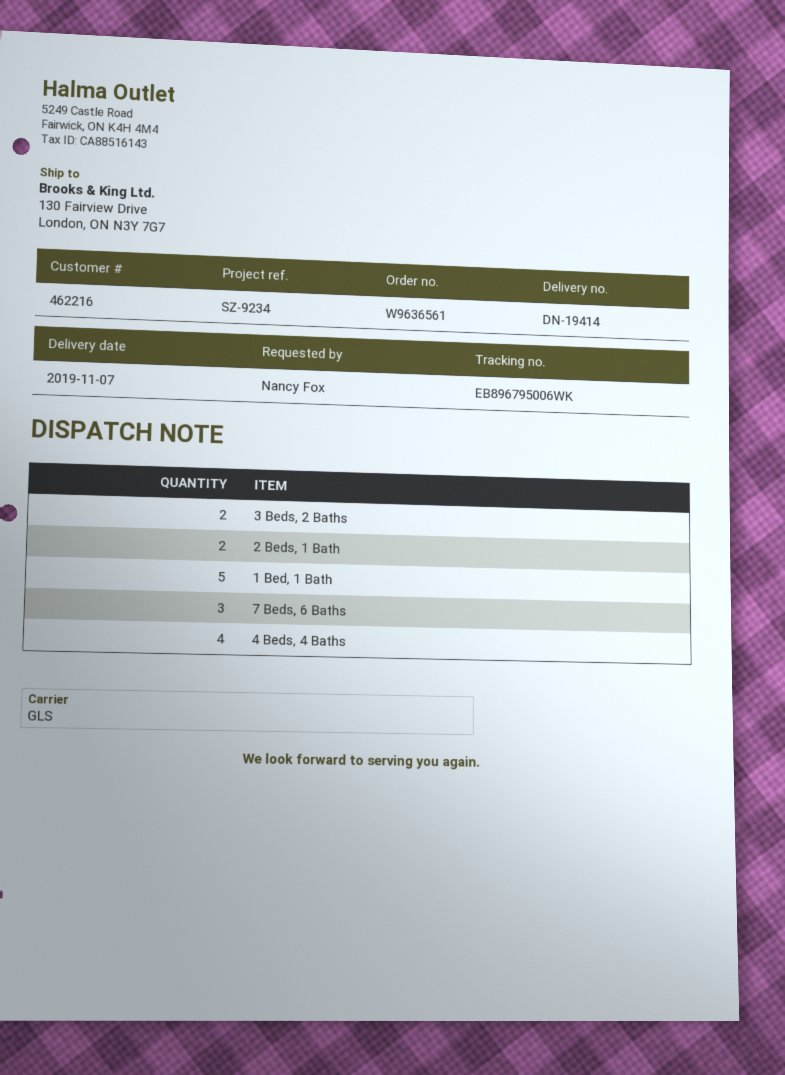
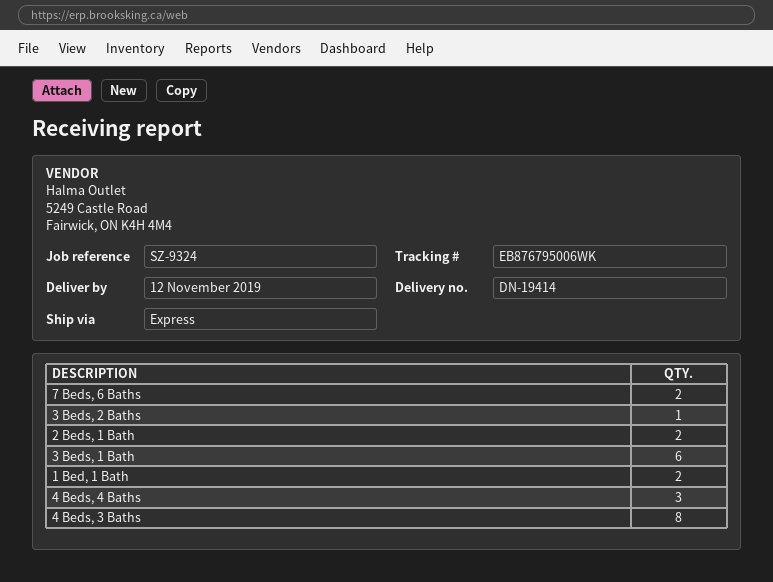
delivery date: 2019-11-07 -> 2019-11-12
reference: SZ-9234 -> SZ-9324
shipping method: GLS -> express
tracking number: EB896795006WK -> EB876795006WK
3 Beds, 2 Baths: 2 -> 1
1 Bed, 1 Bath: 5 -> 2
7 Beds, 6 Baths: 3 -> 2
4 Beds, 4 Baths: 4 -> 3
3 Beds, 1 Bath: none -> 6
4 Beds, 3 Baths: none -> 8

